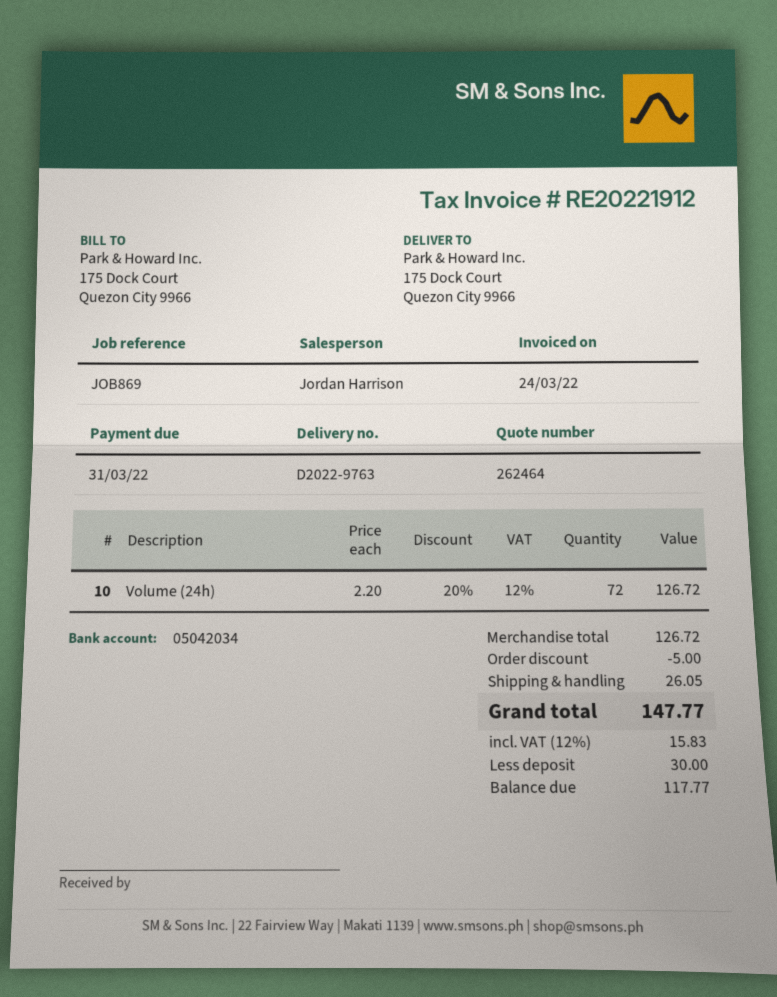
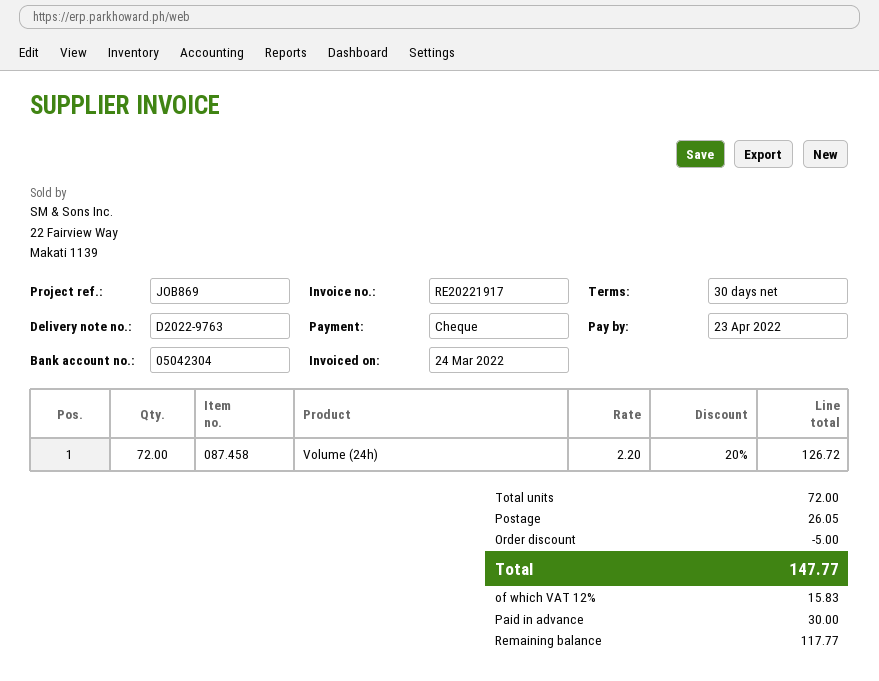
invoice number: RE20221912 -> RE20221917
due date: 2022-03-31 -> 2022-04-23
bank account: 05042034 -> 05042304

